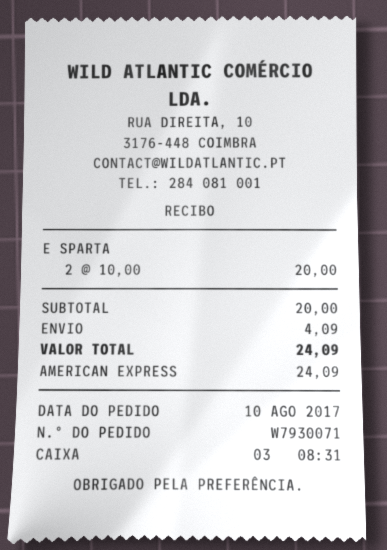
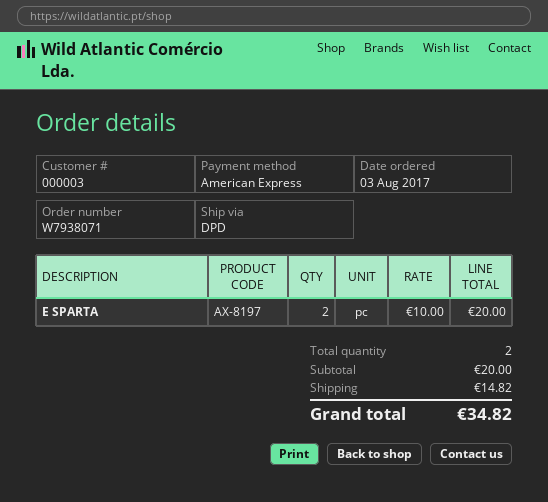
order number: W7930071 -> W7938071
order date: 2017-08-10 -> 2017-08-03
shipping: 4.09 -> 14.82
total: 24.09 -> 34.82

